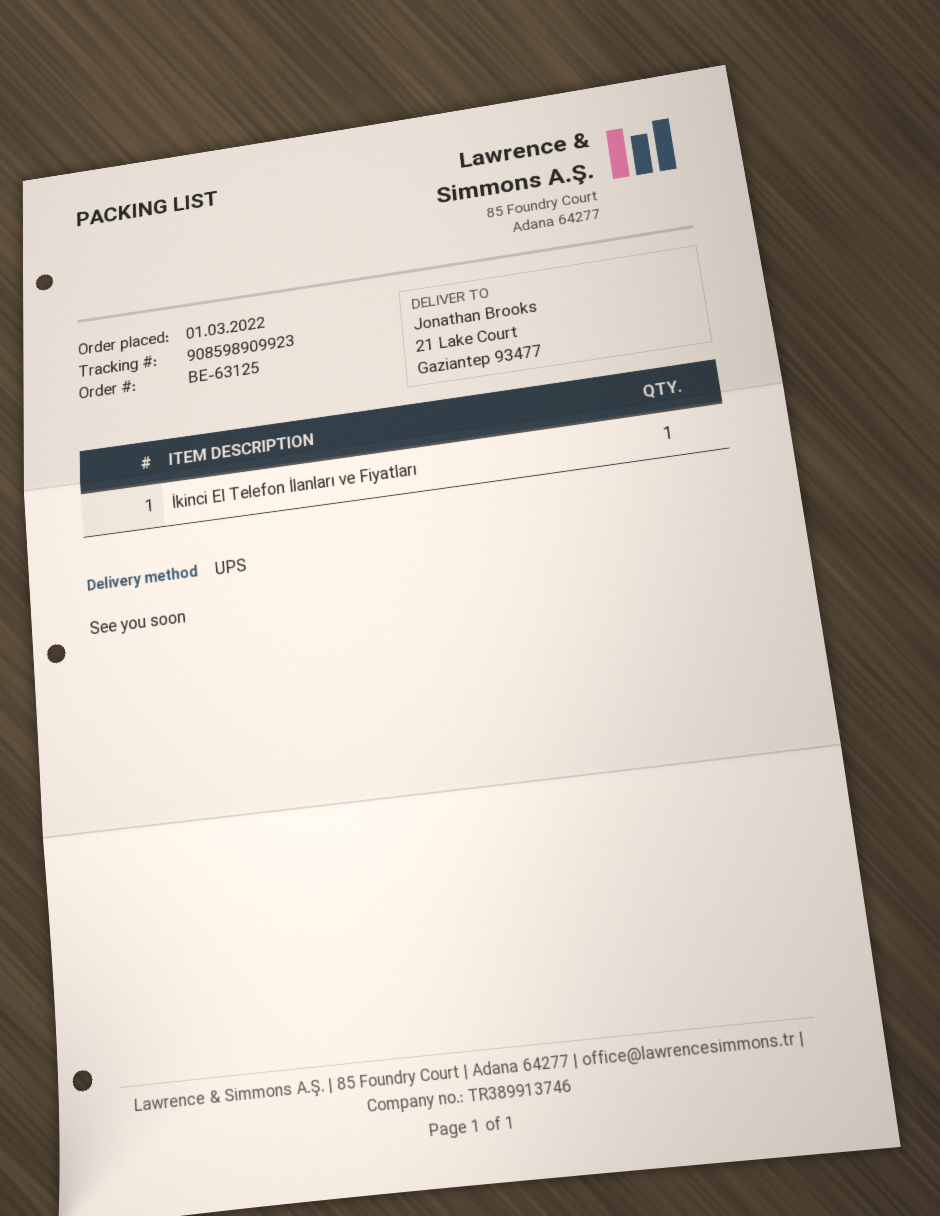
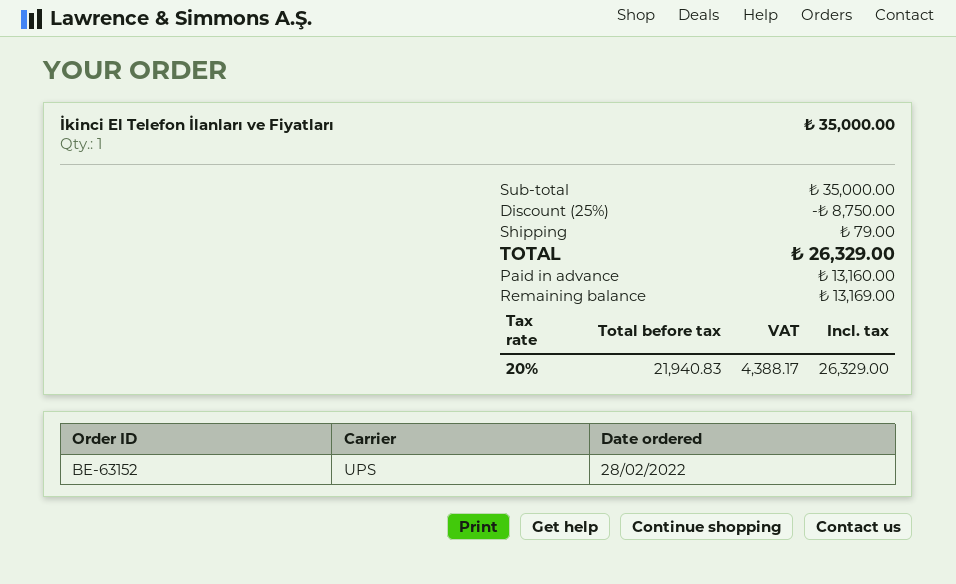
order number: BE-63125 -> BE-63152
order date: 2022-03-01 -> 2022-02-28

